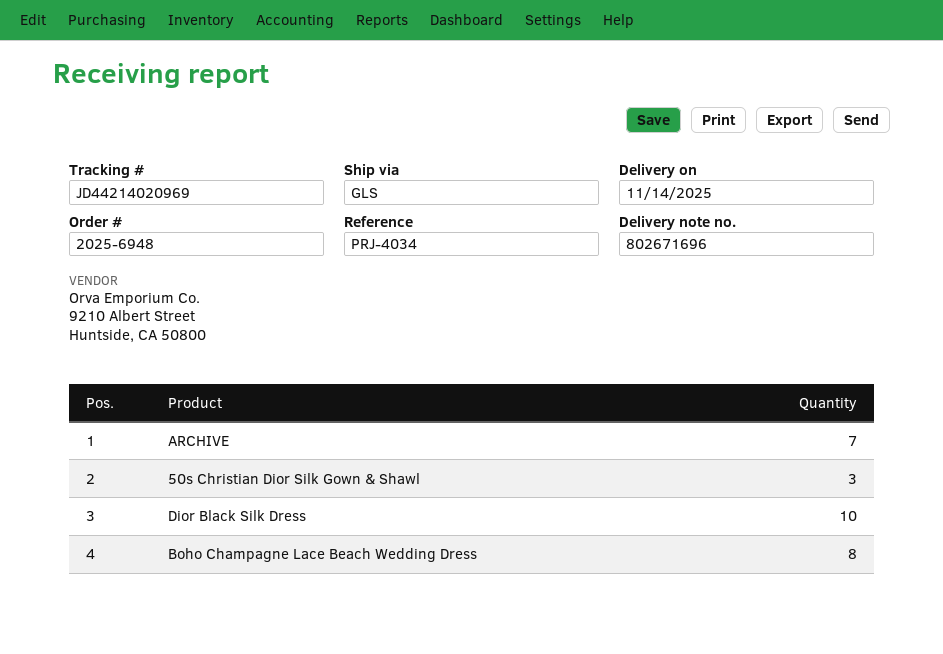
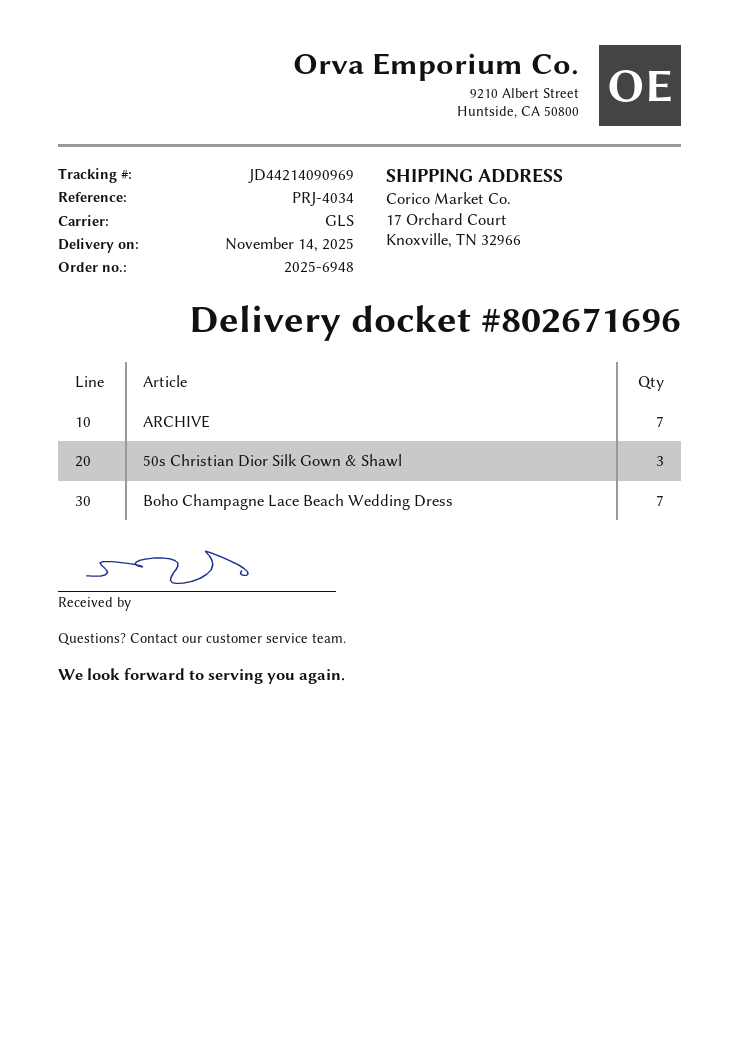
tracking number: JD44214020969 -> JD44214090969
Dior Black Silk Dress: 10 -> none
Boho Champagne Lace Beach Wedding Dress: 8 -> 7

